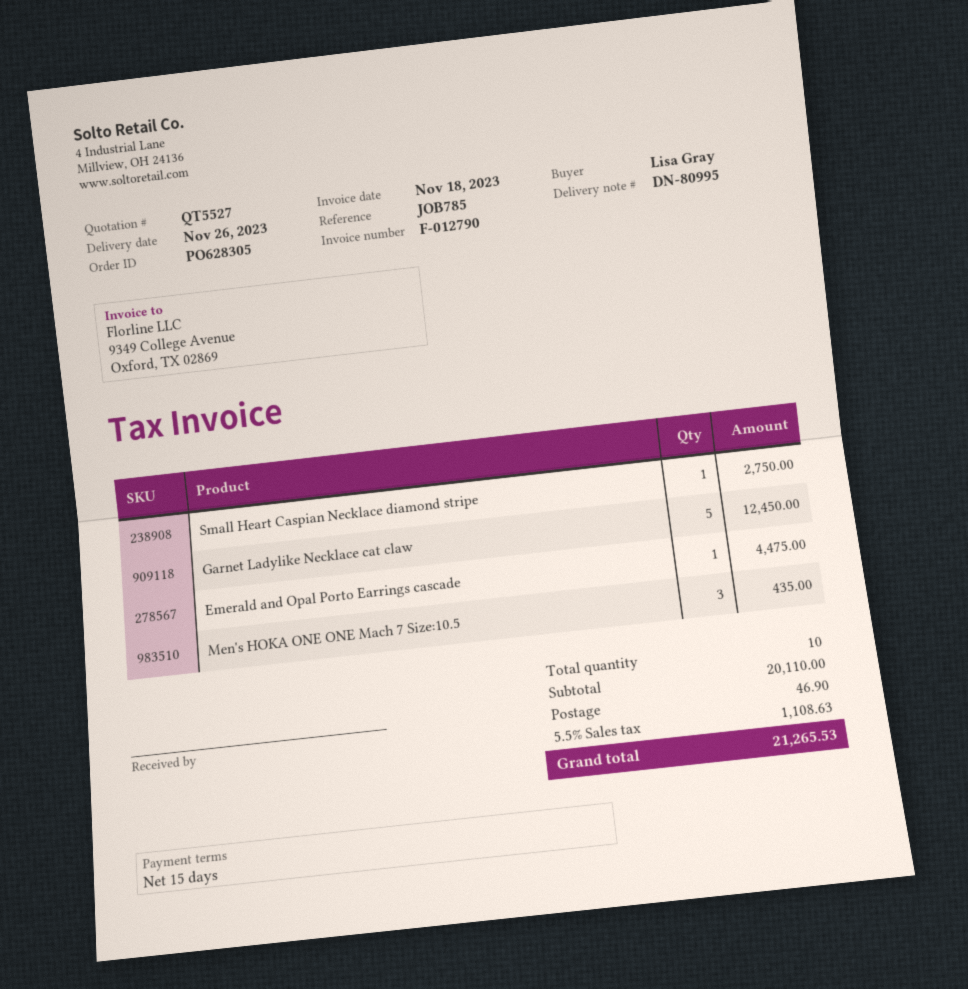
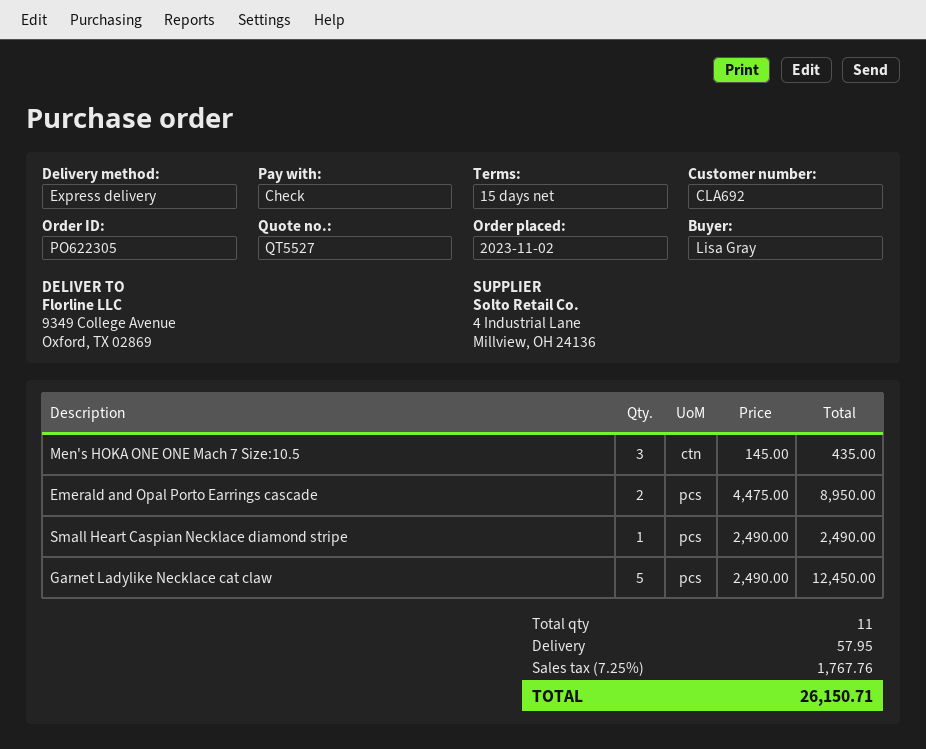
order number: PO628305 -> PO622305
Small Heart Caspian Necklace diamond stripe: 1 for 2750.00 -> 1 for 2490.00
Emerald and Opal Porto Earrings cascade: 1 for 4475.00 -> 2 for 8950.00
total quantity: 10 -> 11
shipping: 46.90 -> 57.95
tax: 5.5% = 1108.63 -> 7.25% = 1767.76
total: 21265.53 -> 26150.71

